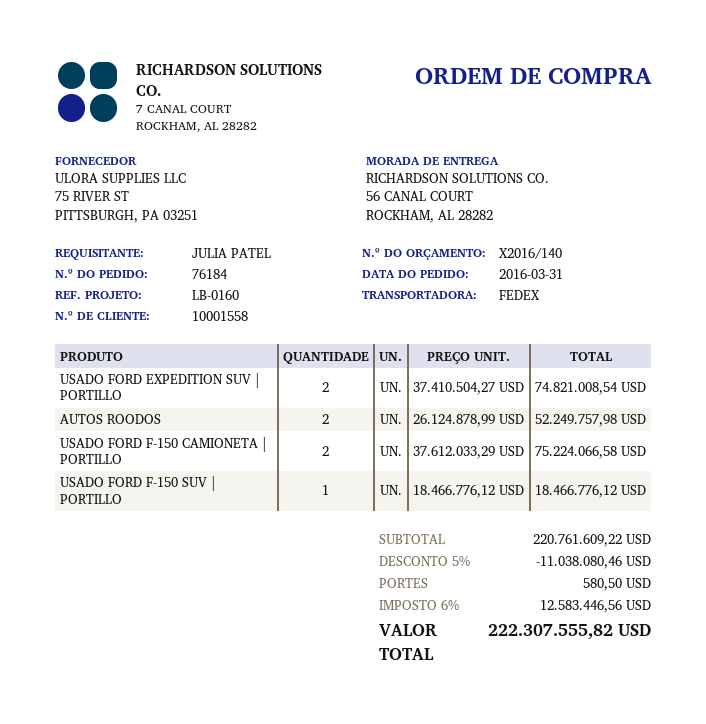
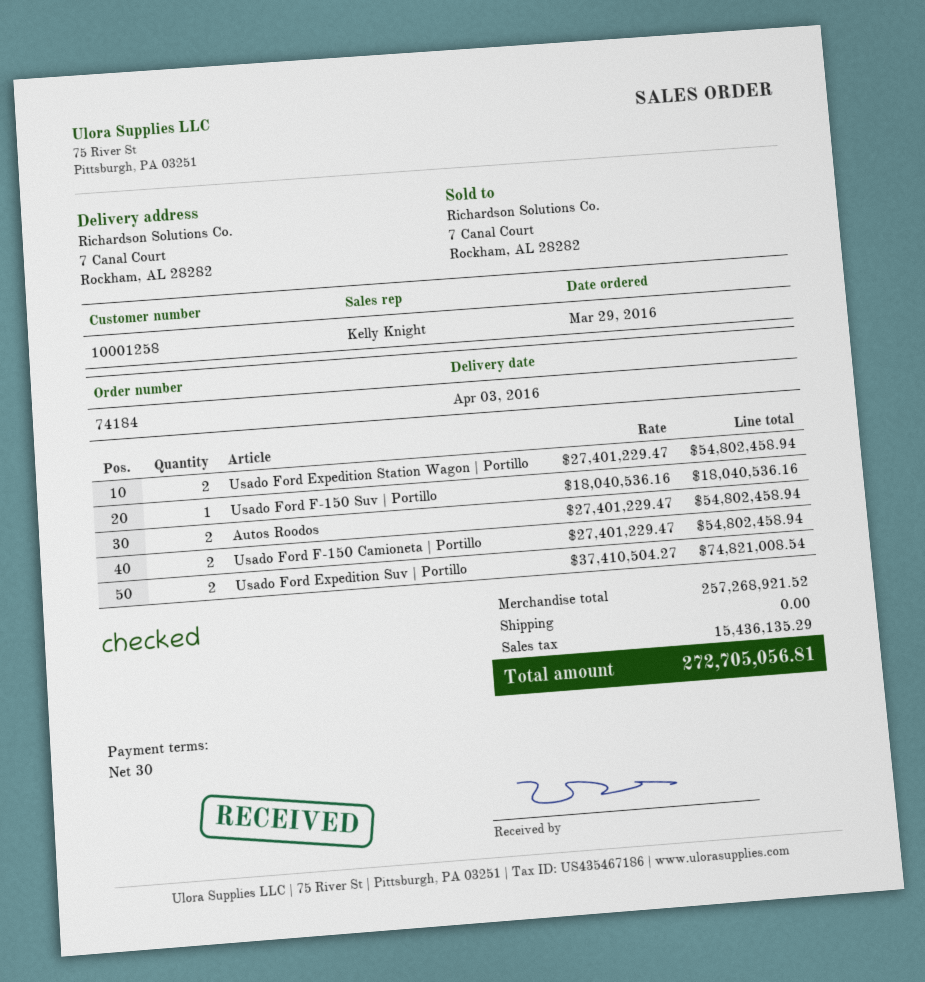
order number: 76184 -> 74184
order date: 2016-03-31 -> 2016-03-29
customer number: 10001558 -> 10001258
ship to: 56 CANAL COURT, ROCKHAM, AL 28282 -> 7 Canal Court, Rockham, AL 28282
AUTOS ROODOS: 2 x 26124878.99 = 52249757.98 -> 2 x 27401229.47 = 54802458.94
USADO FORD F-150 CAMIONETA | PORTILLO: 2 x 37612033.29 = 75224066.58 -> 2 x 27401229.47 = 54802458.94
USADO FORD F-150 SUV | PORTILLO: 1 x 18466776.12 = 18466776.12 -> 1 x 18040536.16 = 18040536.16
Usado Ford Expedition Station Wagon | Portillo: none -> 2 x 27401229.47 = 54802458.94
subtotal: 220761609.22 -> 257268921.52
discount: 5% = 11038080.46 -> none
shipping: 580.50 -> 0.00
tax: 12583446.56 -> 15436135.29
total: 222307555.82 -> 272705056.81

